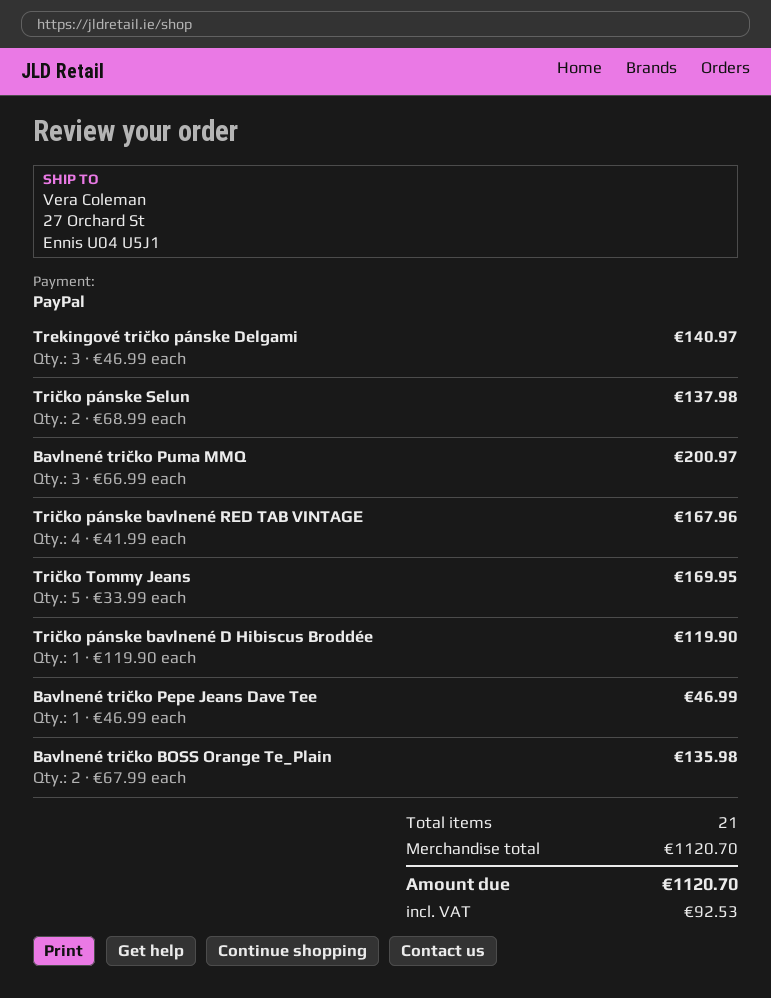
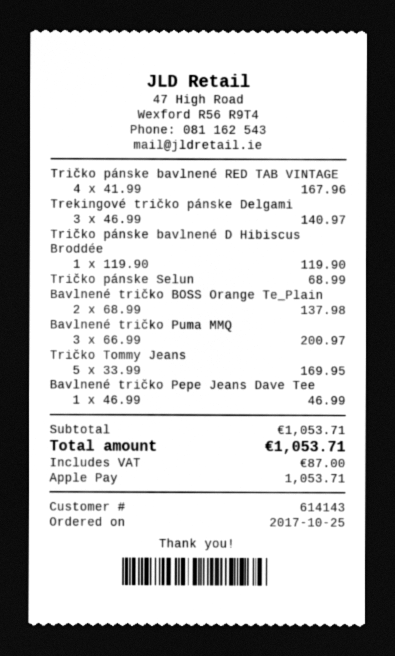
payment method: PayPal -> Apple Pay
Tričko pánske Selun: 2 x 68.99 = 137.98 -> 1 x 68.99 = 68.99
Bavlnené tričko BOSS Orange Te_Plain: 2 x 67.99 = 135.98 -> 2 x 68.99 = 137.98
subtotal: 1120.70 -> 1053.71
tax: 92.53 -> 87.00
total: 1120.70 -> 1053.71

